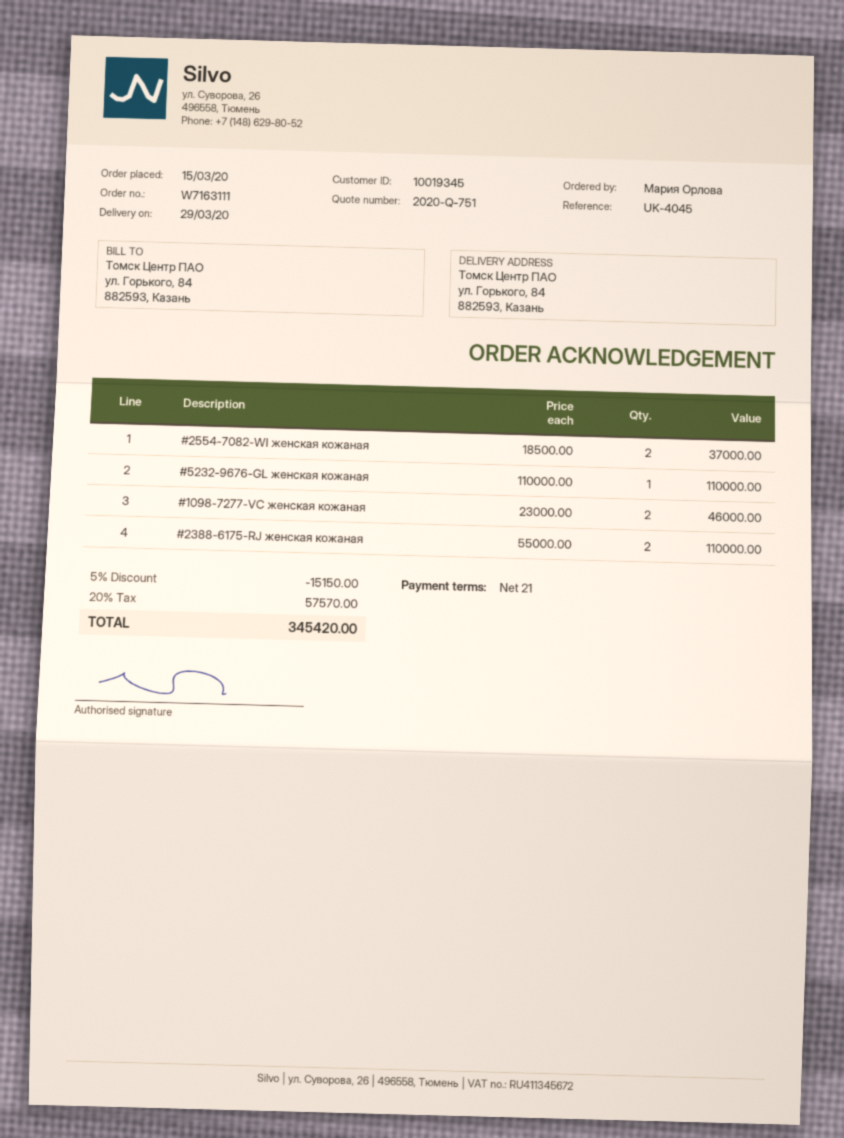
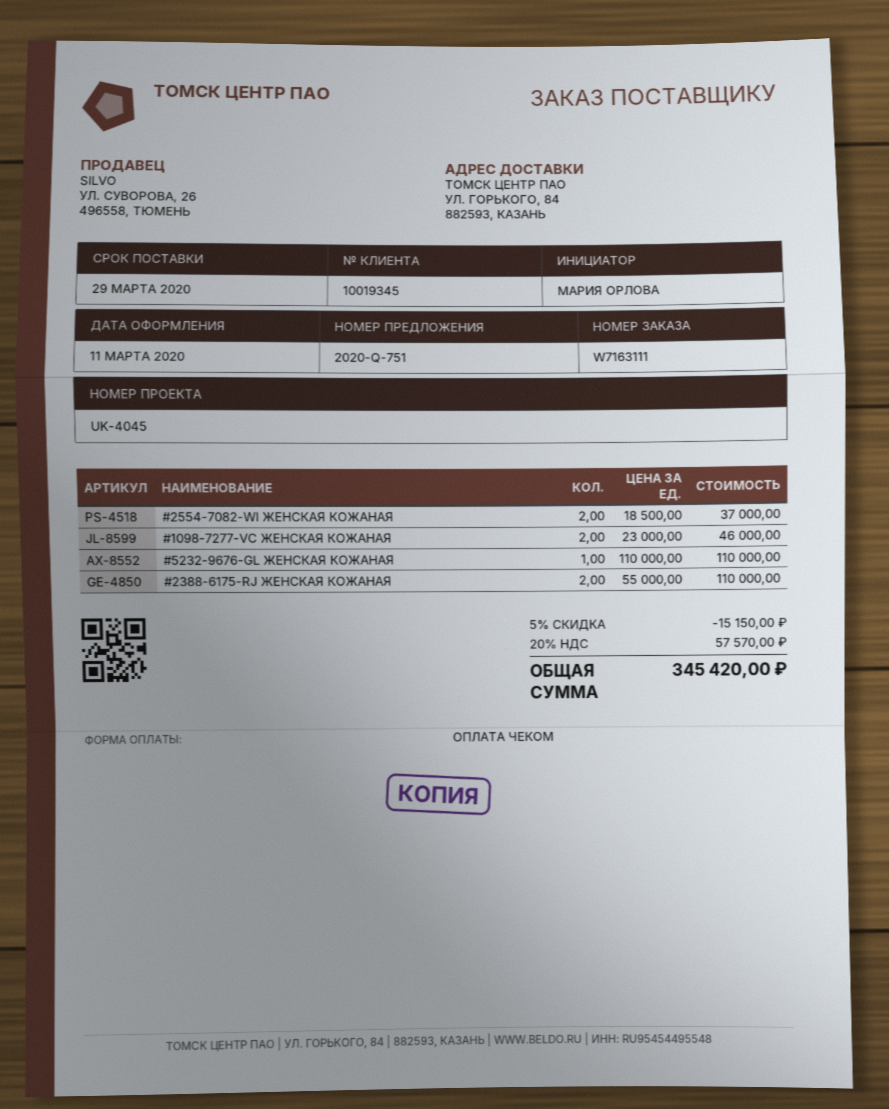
order date: 2020-03-15 -> 2020-03-11

